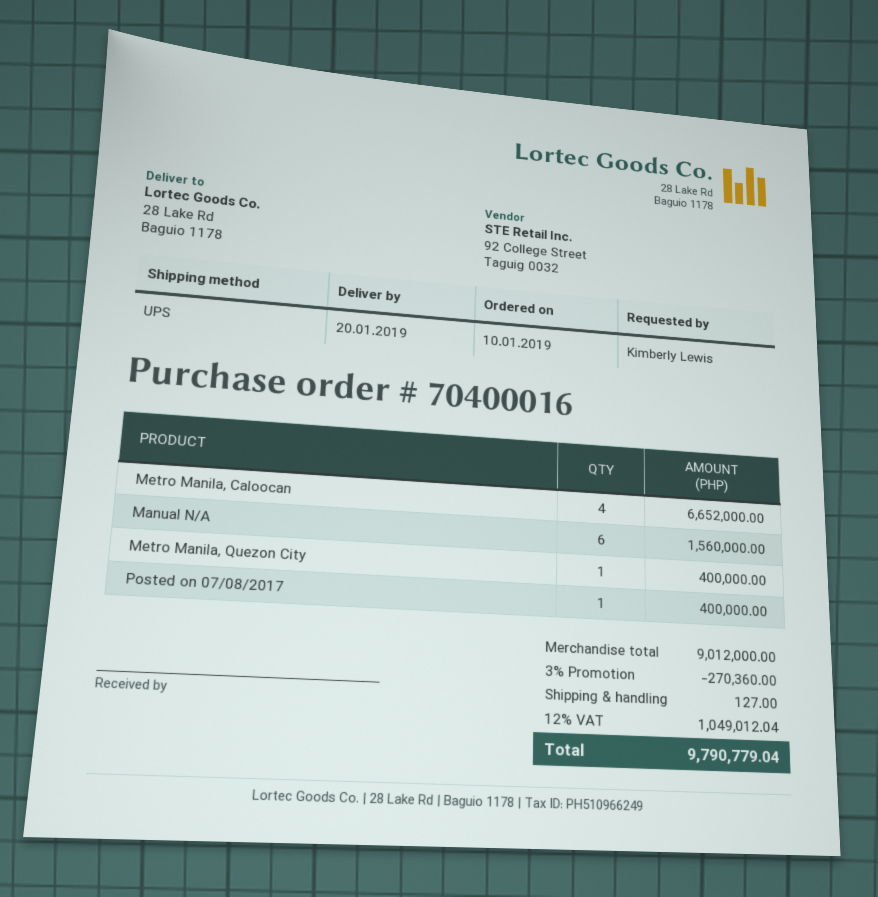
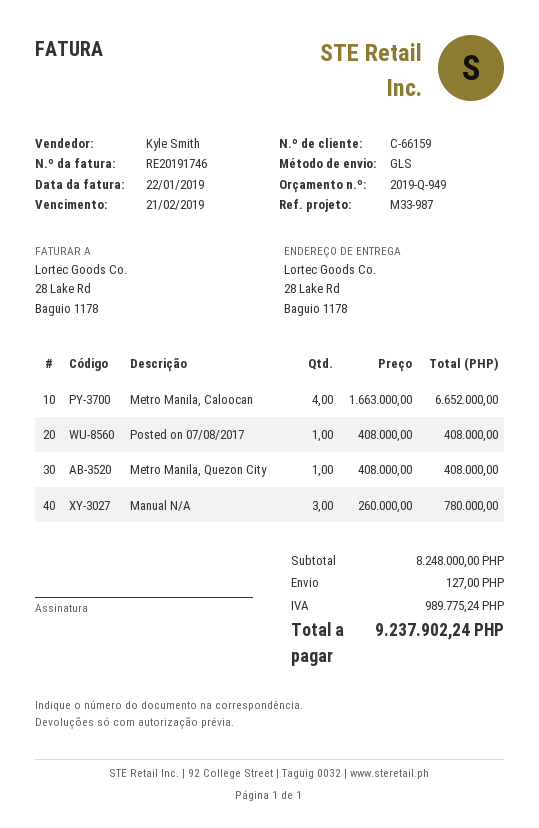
shipping method: UPS -> GLS
Manual N/A: 6 for 1560000.00 -> 3 for 780000.00
Metro Manila, Quezon City: 1 for 400000.00 -> 1 for 408000.00
Posted on 07/08/2017: 1 for 400000.00 -> 1 for 408000.00
subtotal: 9012000.00 -> 8248000.00
discount: 3% = 270360.00 -> none
tax: 1049012.04 -> 989775.24
total: 9790779.04 -> 9237902.24

